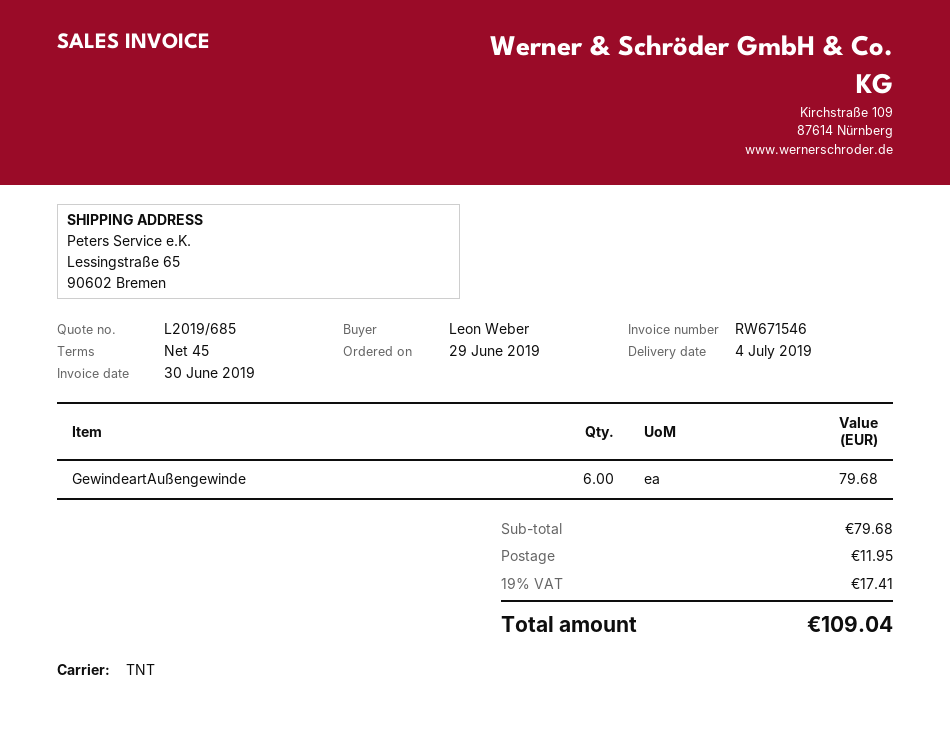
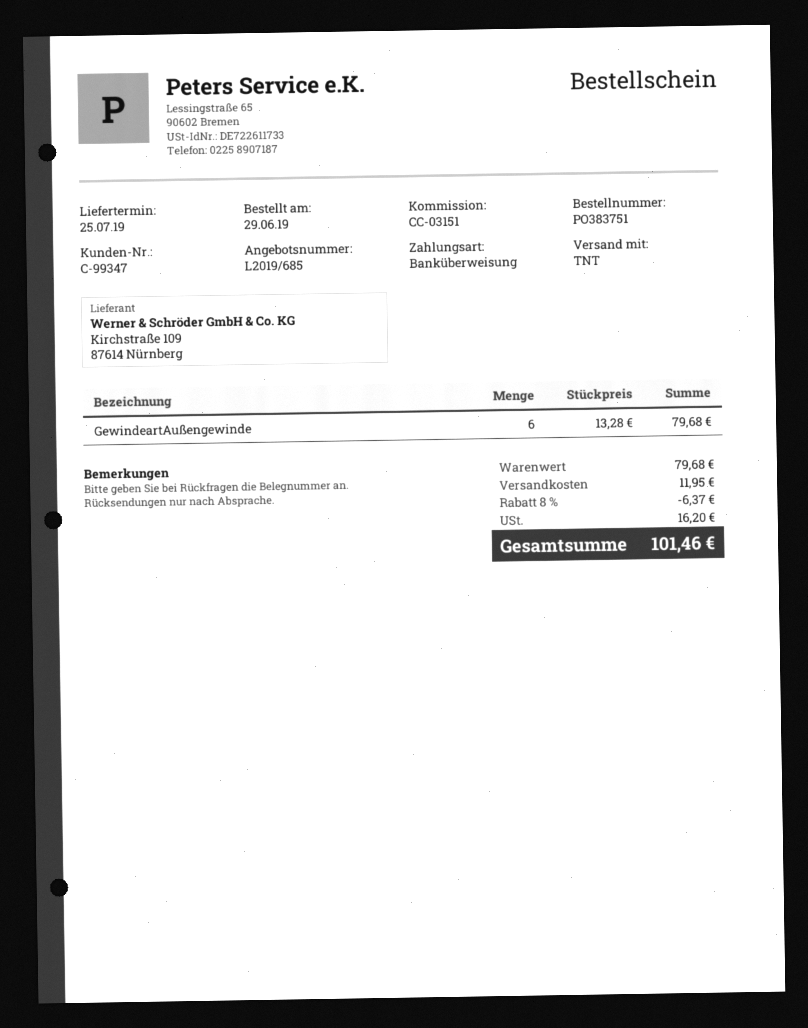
delivery date: 2019-07-04 -> 2019-07-25
discount: none -> 8% = 6.37
tax: 17.41 -> 16.20
total: 109.04 -> 101.46

